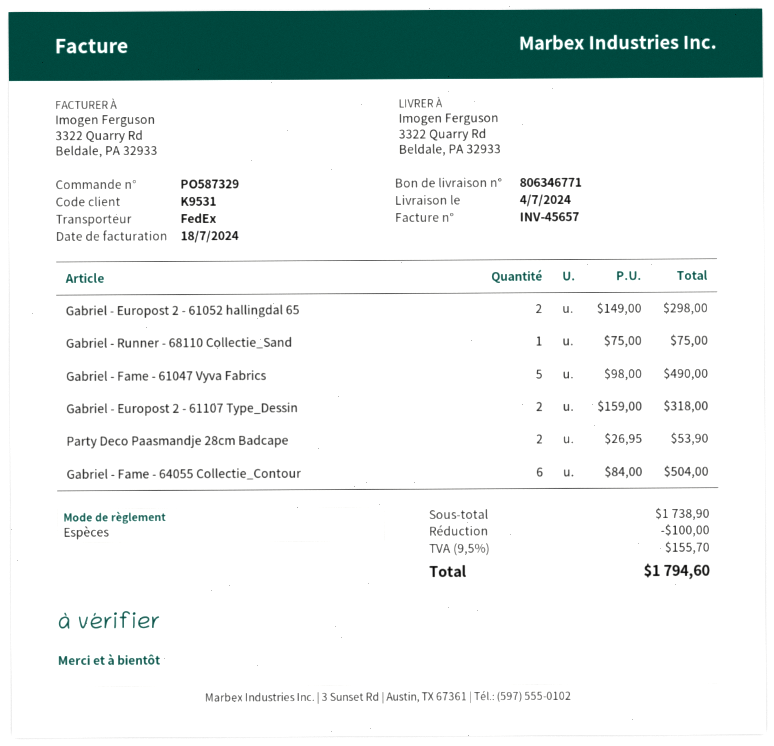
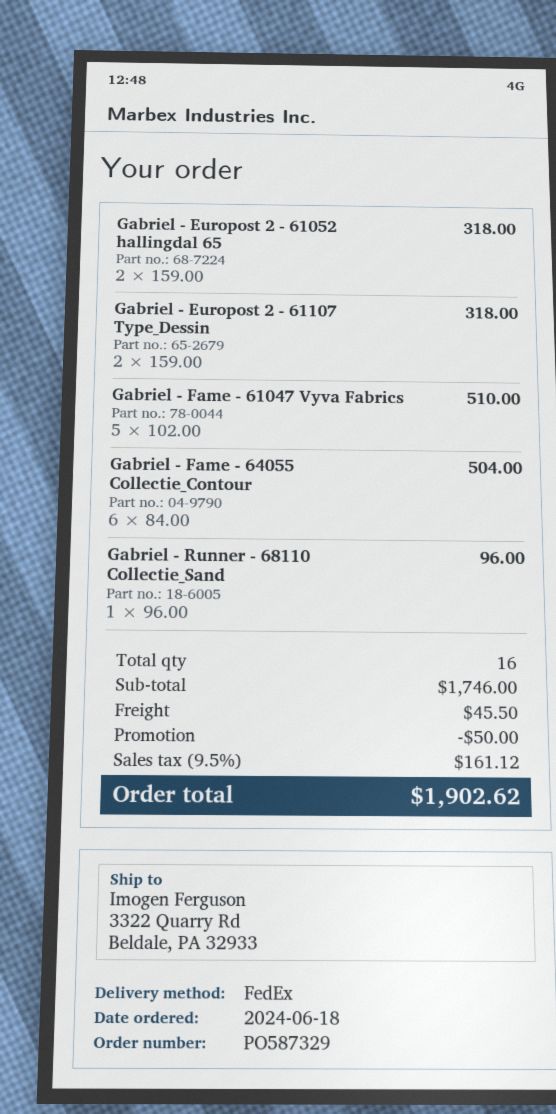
Gabriel - Europost 2 - 61052 hallingdal 65: 2 x 149.00 = 298.00 -> 2 x 159.00 = 318.00
Gabriel - Runner - 68110 Collectie_Sand: 1 x 75.00 = 75.00 -> 1 x 96.00 = 96.00
Gabriel - Fame - 61047 Vyva Fabrics: 5 x 98.00 = 490.00 -> 5 x 102.00 = 510.00
Party Deco Paasmandje 28cm Badcape: 2 x 26.95 = 53.90 -> none
subtotal: 1738.90 -> 1746.00
discount: 100.00 -> 50.00
shipping: none -> 45.50
tax: 9.5% = 155.70 -> 9.5% = 161.12
total: 1794.60 -> 1902.62

